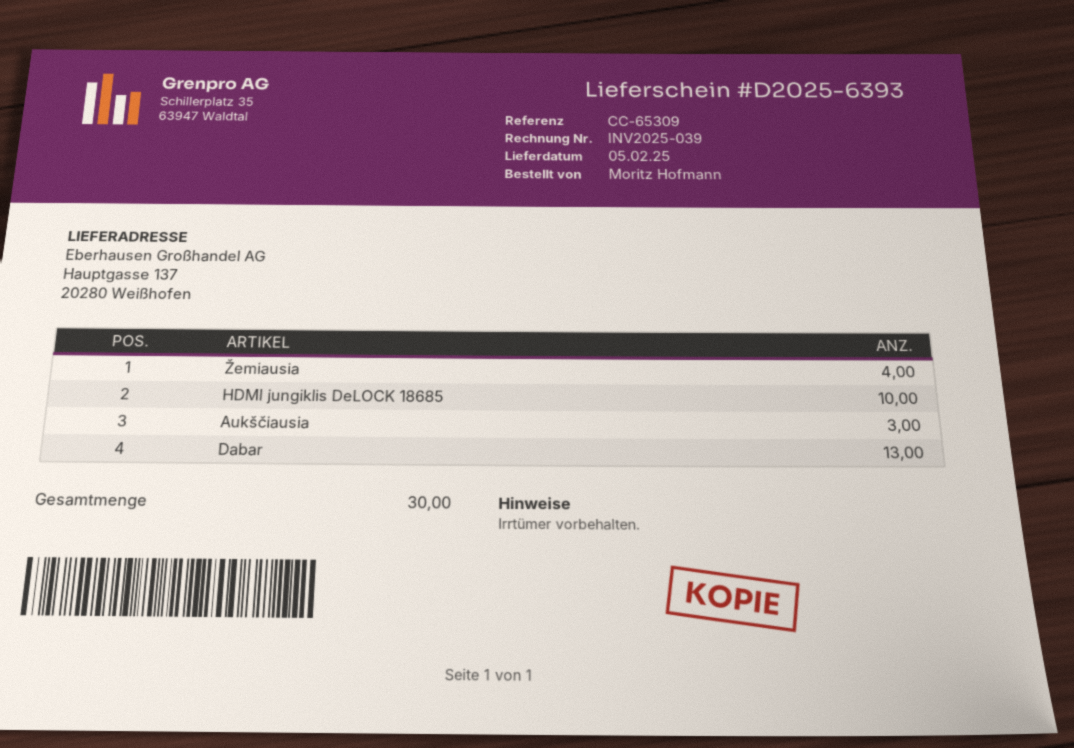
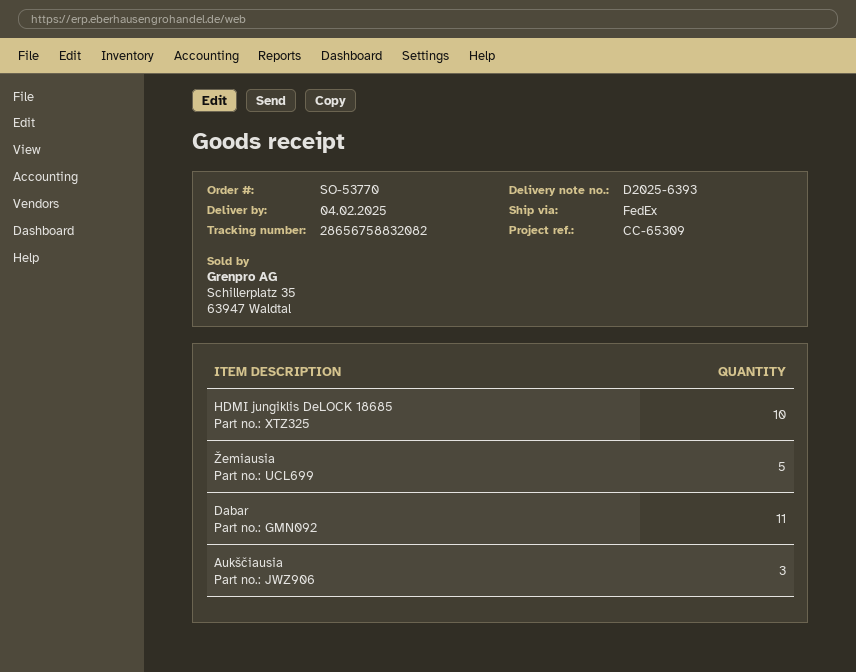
delivery date: 2025-02-05 -> 2025-02-04
Žemiausia: 4 -> 5
Dabar: 13 -> 11

